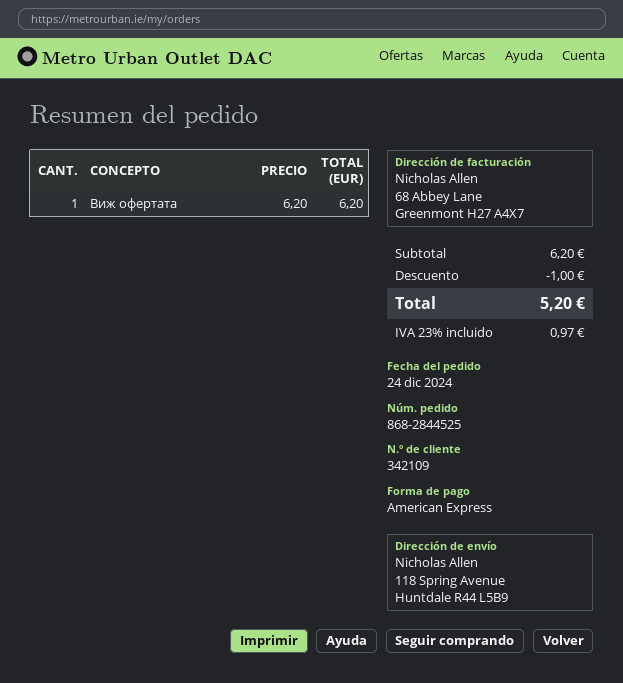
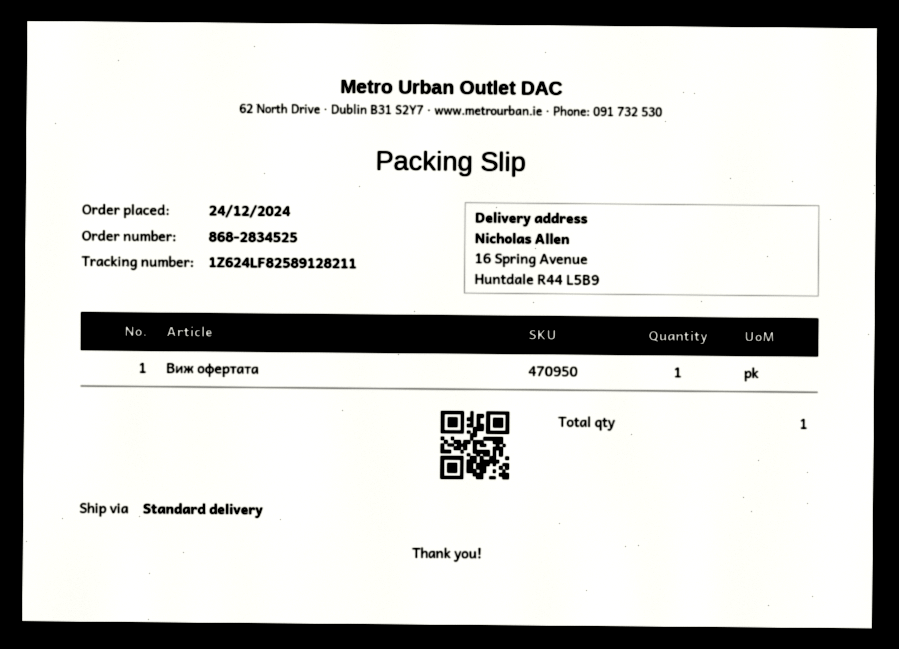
order number: 868-2844525 -> 868-2834525
ship to: 118 Spring Avenue, Huntdale R44 L5B9 -> 16 Spring Avenue, Huntdale R44 L5B9

